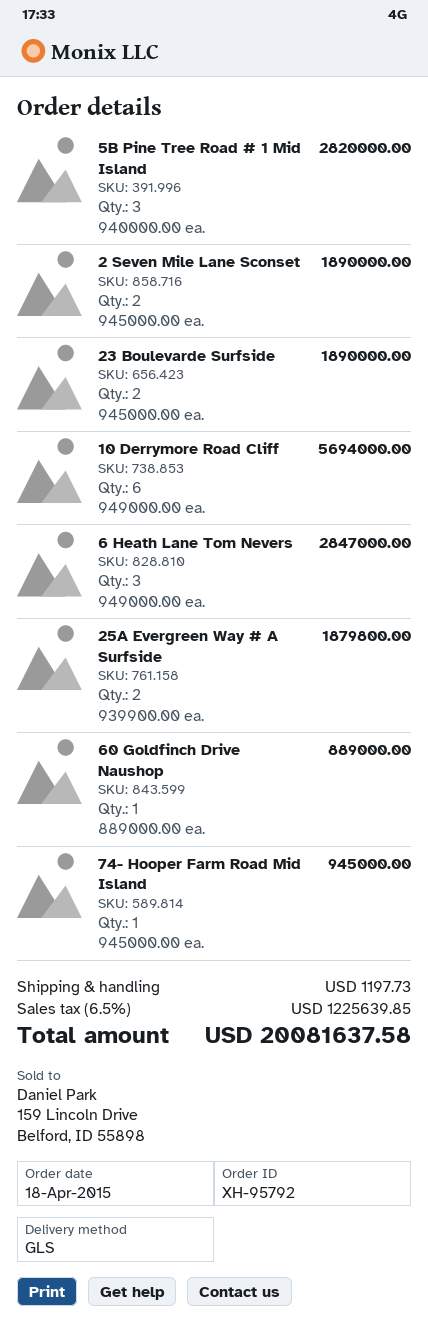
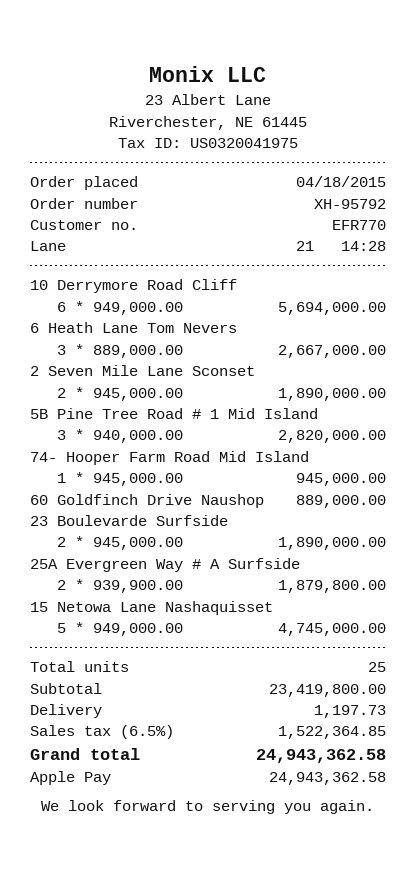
6 Heath Lane Tom Nevers: 3 x 949000.00 = 2847000.00 -> 3 x 889000.00 = 2667000.00
15 Netowa Lane Nashaquisset: none -> 5 x 949000.00 = 4745000.00
tax: 6.5% = 1225639.85 -> 6.5% = 1522364.85
total: 20081637.58 -> 24943362.58

